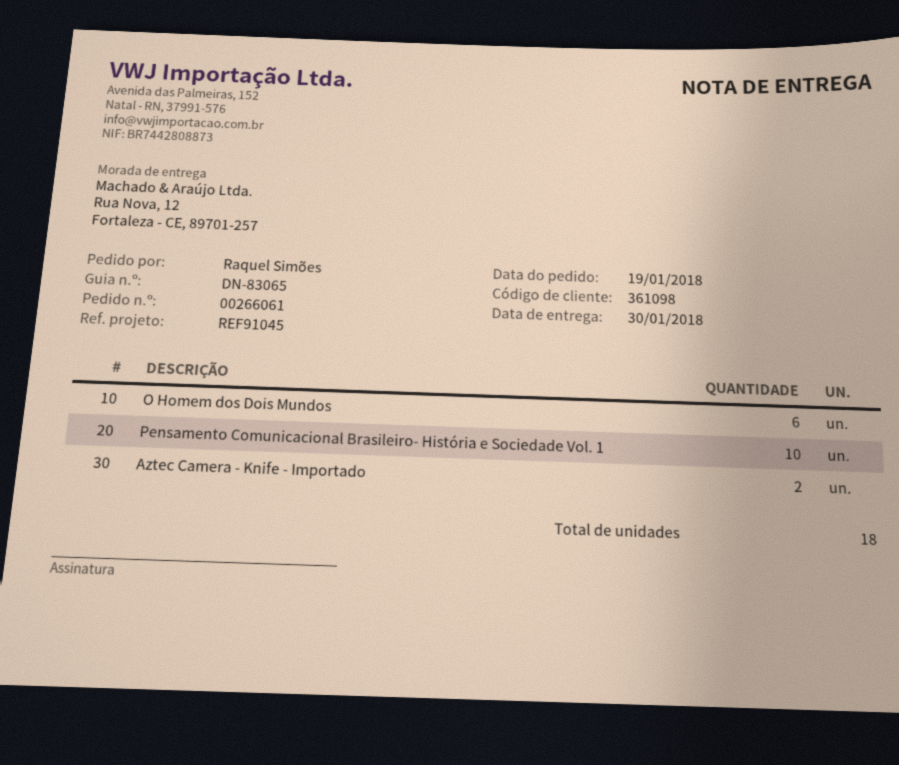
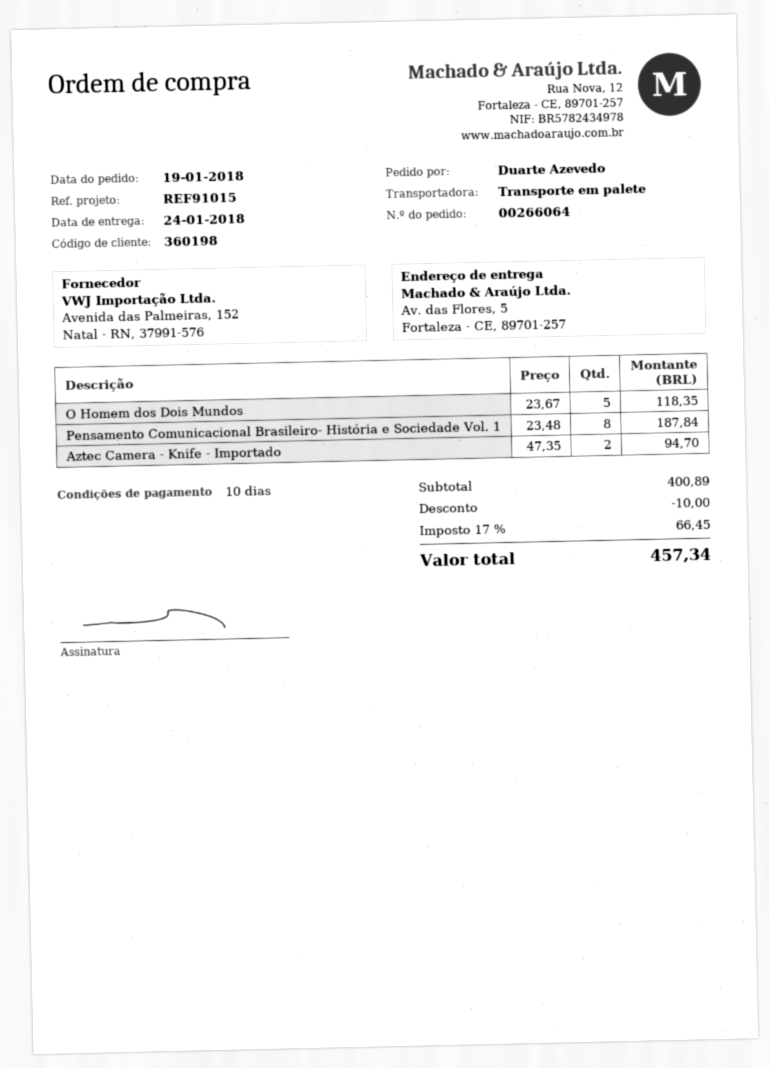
order number: 00266061 -> 00266064
delivery date: 2018-01-30 -> 2018-01-24
customer number: 361098 -> 360198
reference: REF91045 -> REF91015
ordered by: Raquel Simões -> Duarte Azevedo
ship to: Rua Nova, 12, Fortaleza - CE, 89701-257 -> Av. das Flores, 5, Fortaleza - CE, 89701-257
O Homem dos Dois Mundos: 6 -> 5
Pensamento Comunicacional Brasileiro- História e Sociedade Vol. 1: 10 -> 8

